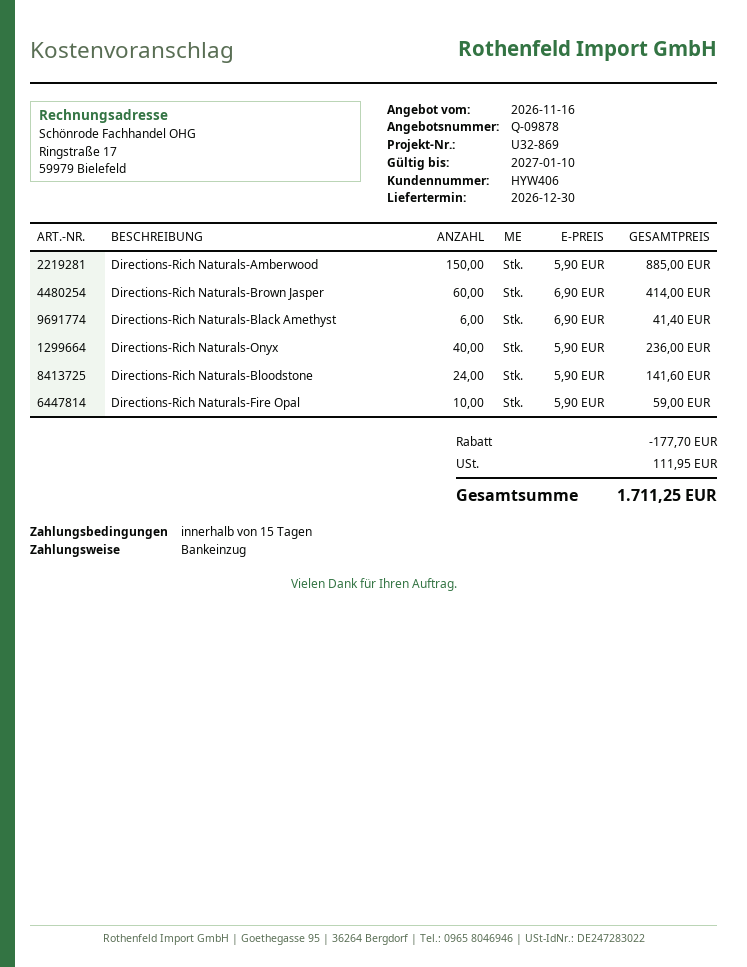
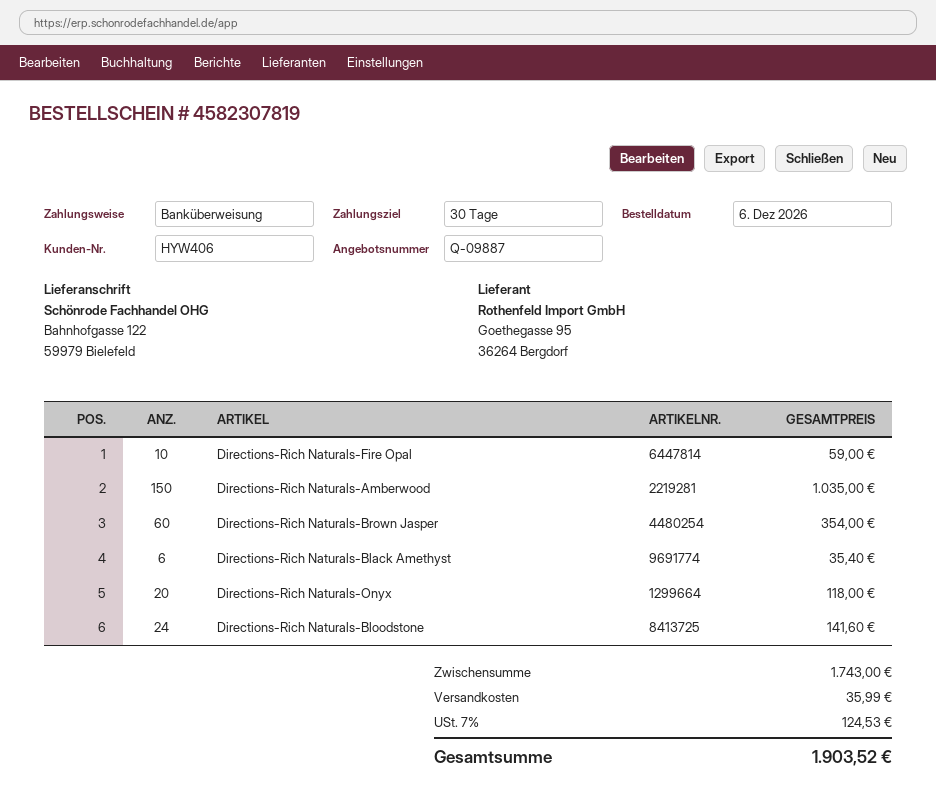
quote number: Q-09878 -> Q-09887
payment terms: 15 days -> 30 days
payment method: direct debit -> bank transfer
Directions-Rich Naturals-Amberwood: 150 for 885.00 -> 150 for 1035.00
Directions-Rich Naturals-Brown Jasper: 60 for 414.00 -> 60 for 354.00
Directions-Rich Naturals-Black Amethyst: 6 for 41.40 -> 6 for 35.40
Directions-Rich Naturals-Onyx: 40 for 236.00 -> 20 for 118.00
discount: 177.70 -> none
shipping: none -> 35.99
tax: 111.95 -> 124.53
total: 1711.25 -> 1903.52

